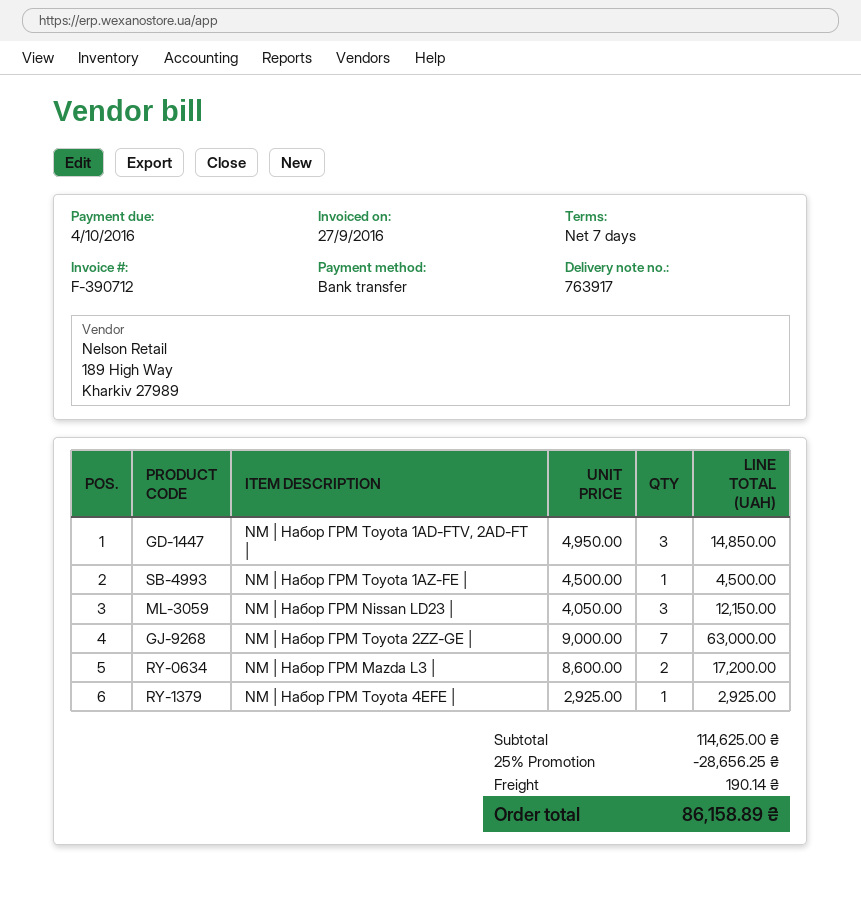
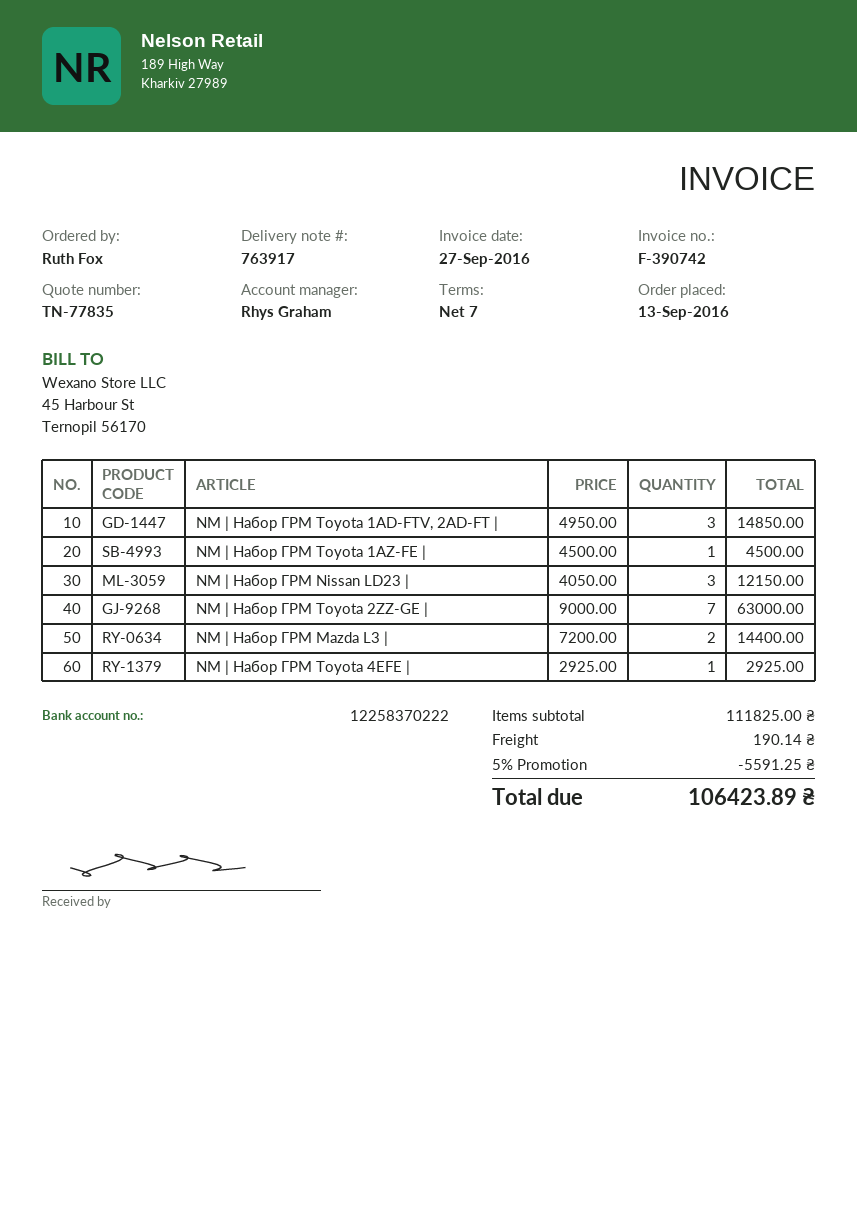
invoice number: F-390712 -> F-390742
NM | Набор ГРМ Mazda L3 |: 2 x 8600.00 = 17200.00 -> 2 x 7200.00 = 14400.00
subtotal: 114625.00 -> 111825.00
discount: 25% = 28656.25 -> 5% = 5591.25
total: 86158.89 -> 106423.89

